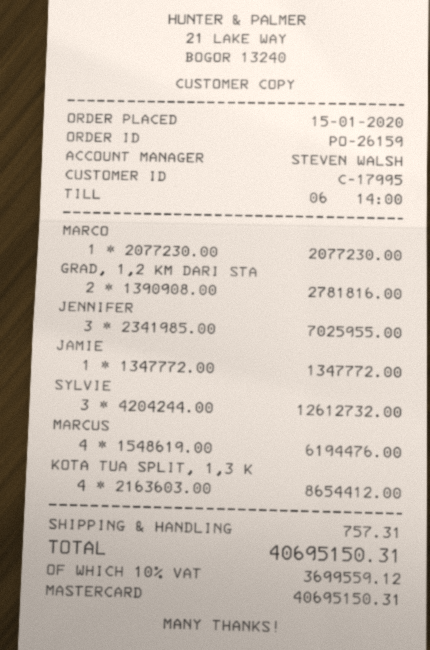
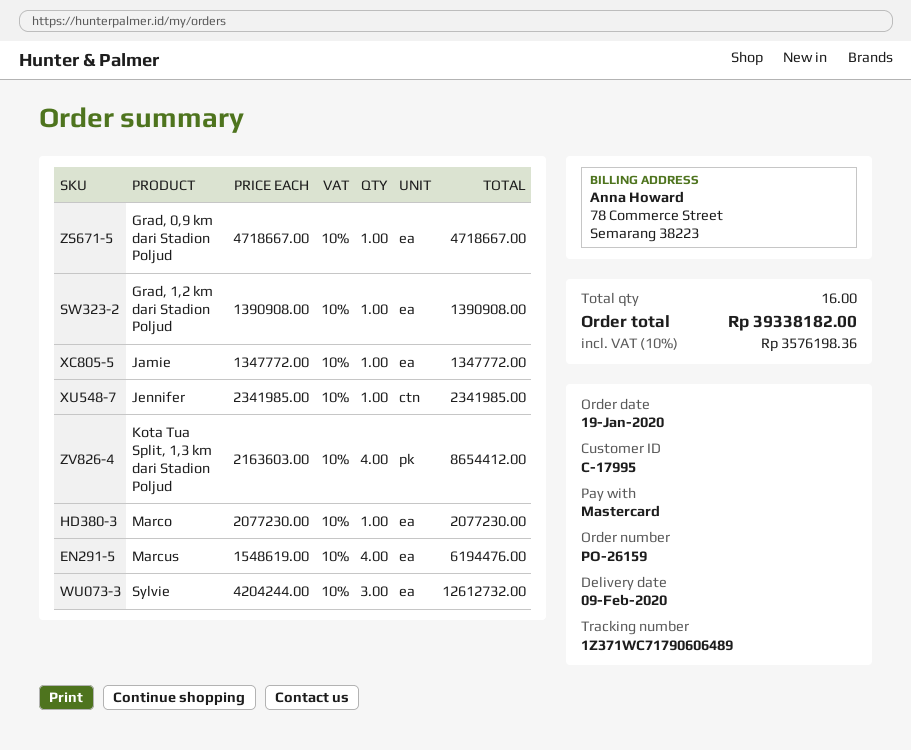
order date: 2020-01-15 -> 2020-01-19
GRAD, 1,2 KM DARI STA: 2 x 1390908.00 = 2781816.00 -> 1 x 1390908.00 = 1390908.00
JENNIFER: 3 x 2341985.00 = 7025955.00 -> 1 x 2341985.00 = 2341985.00
Grad, 0,9 km dari Stadion Poljud: none -> 1 x 4718667.00 = 4718667.00
shipping: 757.31 -> none
tax: 10% = 3699559.12 -> 10% = 3576198.36
total: 40695150.31 -> 39338182.00

